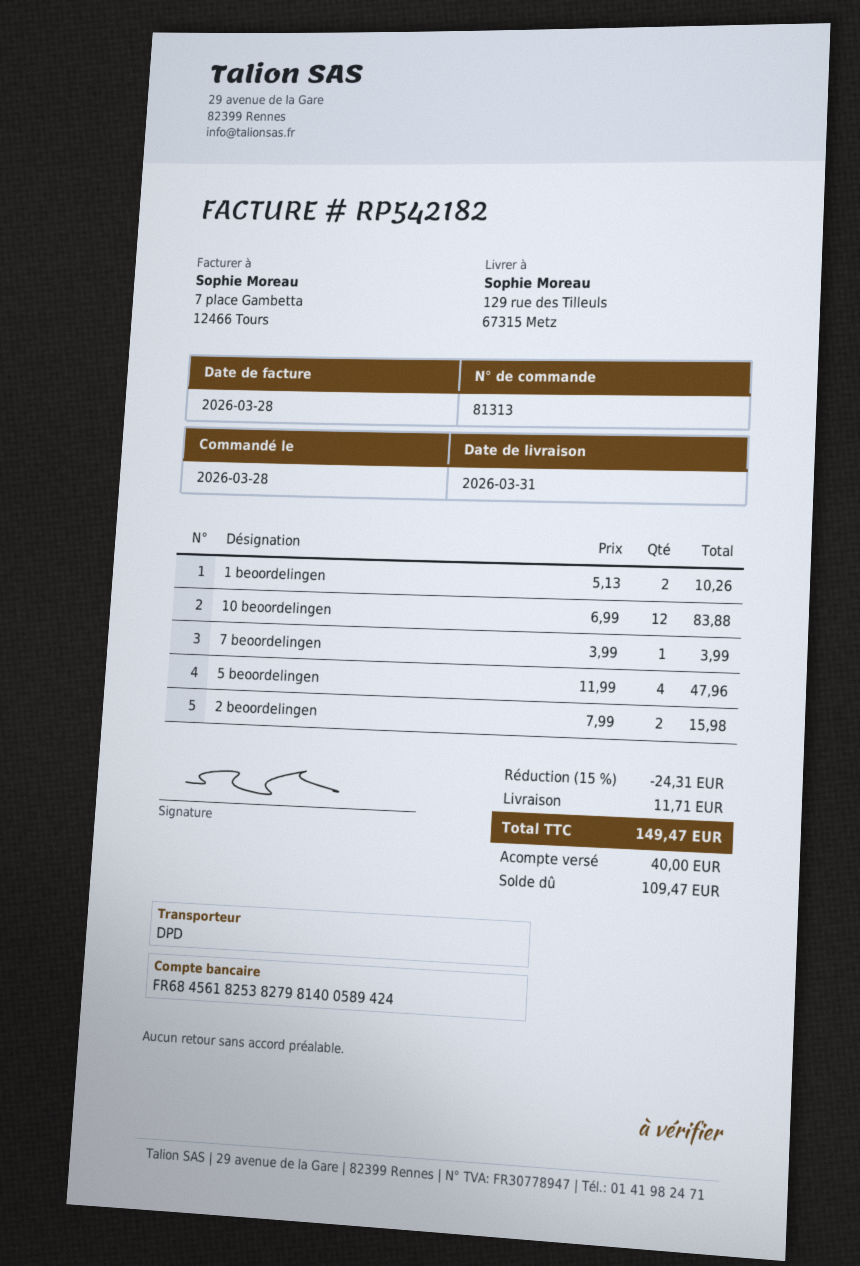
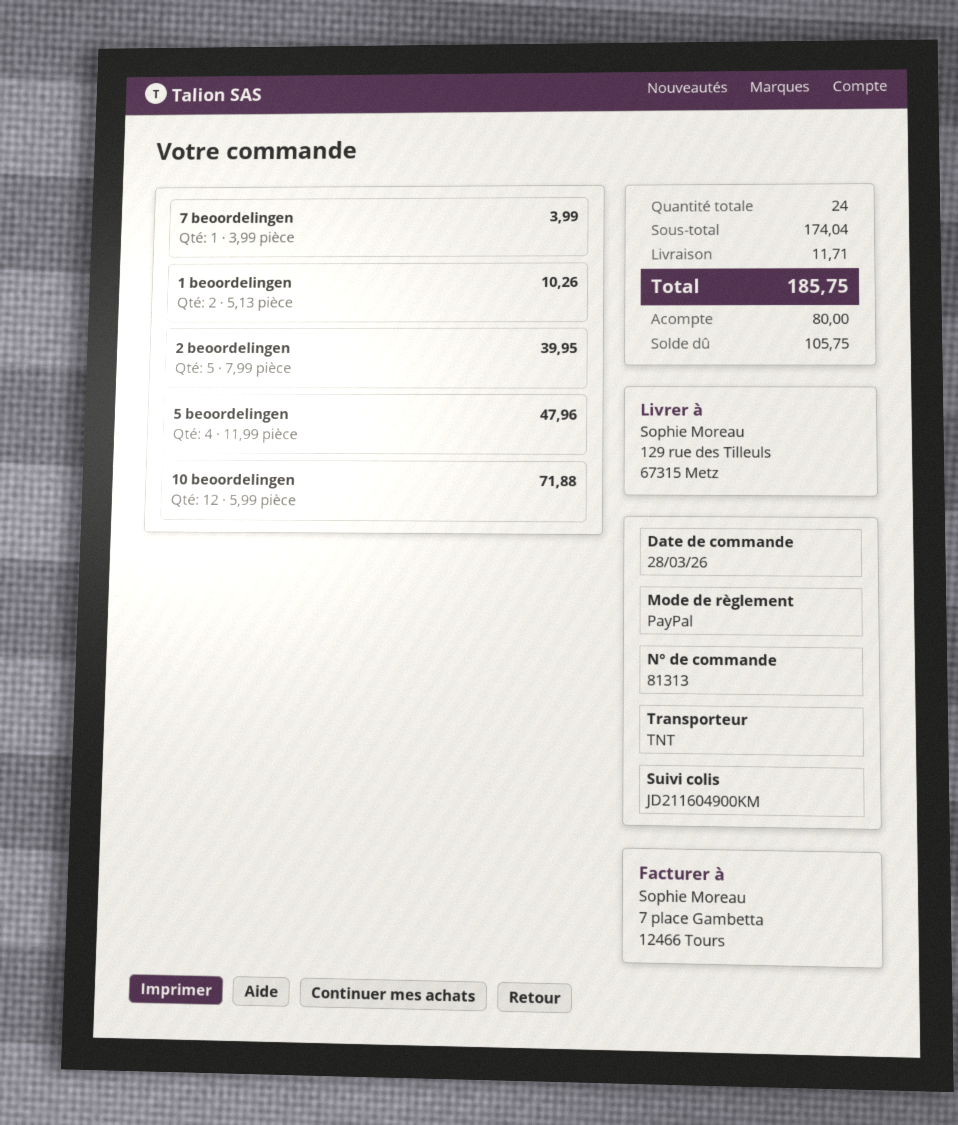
shipping method: DPD -> TNT
10 beoordelingen: 12 x 6.99 = 83.88 -> 12 x 5.99 = 71.88
2 beoordelingen: 2 x 7.99 = 15.98 -> 5 x 7.99 = 39.95
discount: 15% = 24.31 -> none
total: 149.47 -> 185.75
deposit: 40.00 -> 80.00
balance: 109.47 -> 105.75

